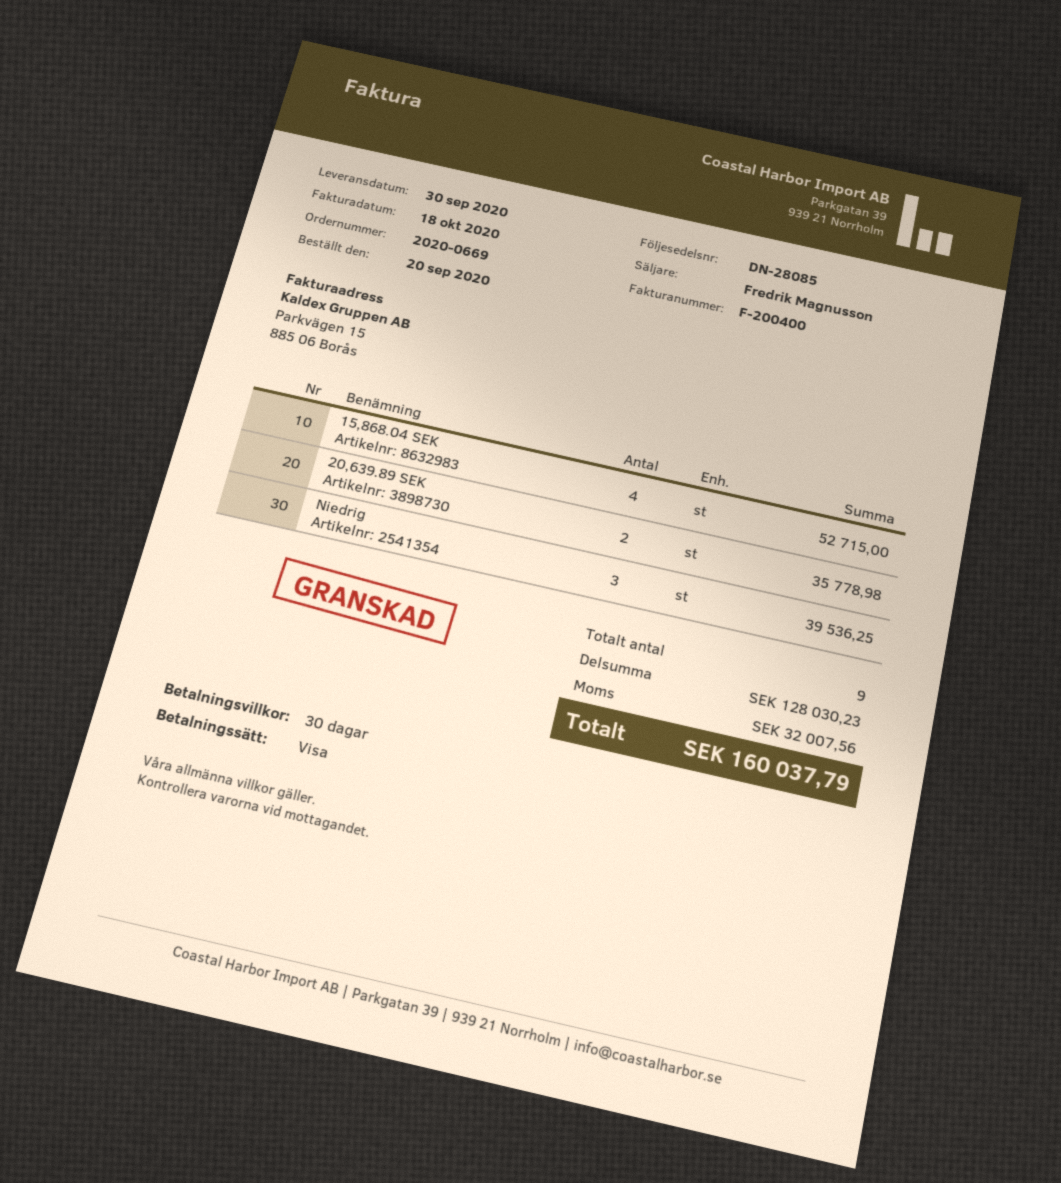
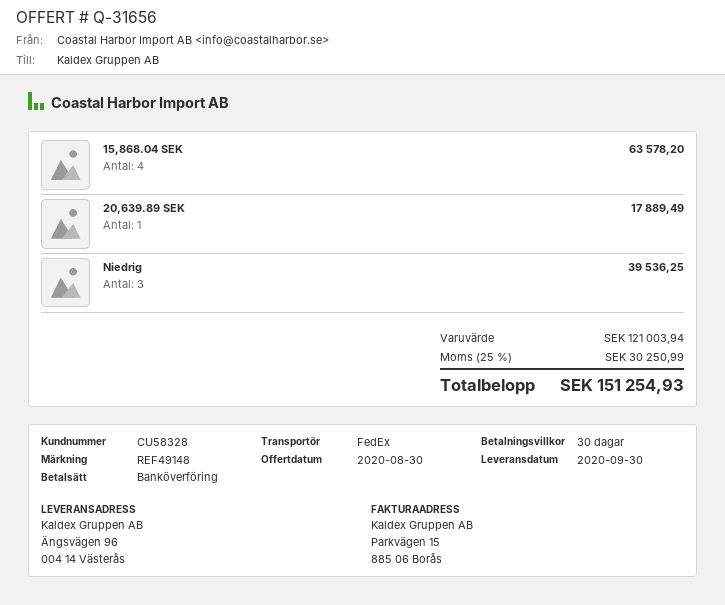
payment method: Visa -> bank transfer
15,868.04 SEK: 4 for 52715.00 -> 4 for 63578.20
20,639.89 SEK: 2 for 35778.98 -> 1 for 17889.49
subtotal: 128030.23 -> 121003.94
tax: 32007.56 -> 30250.99
total: 160037.79 -> 151254.93

